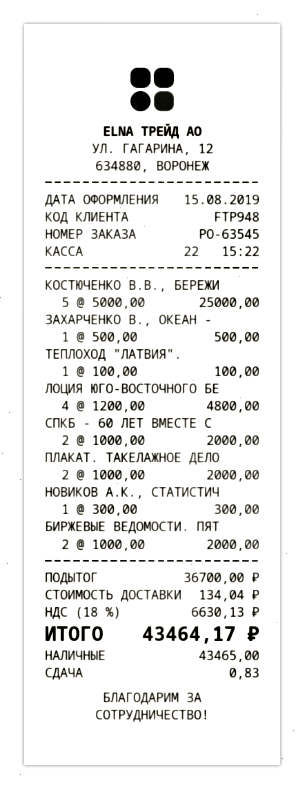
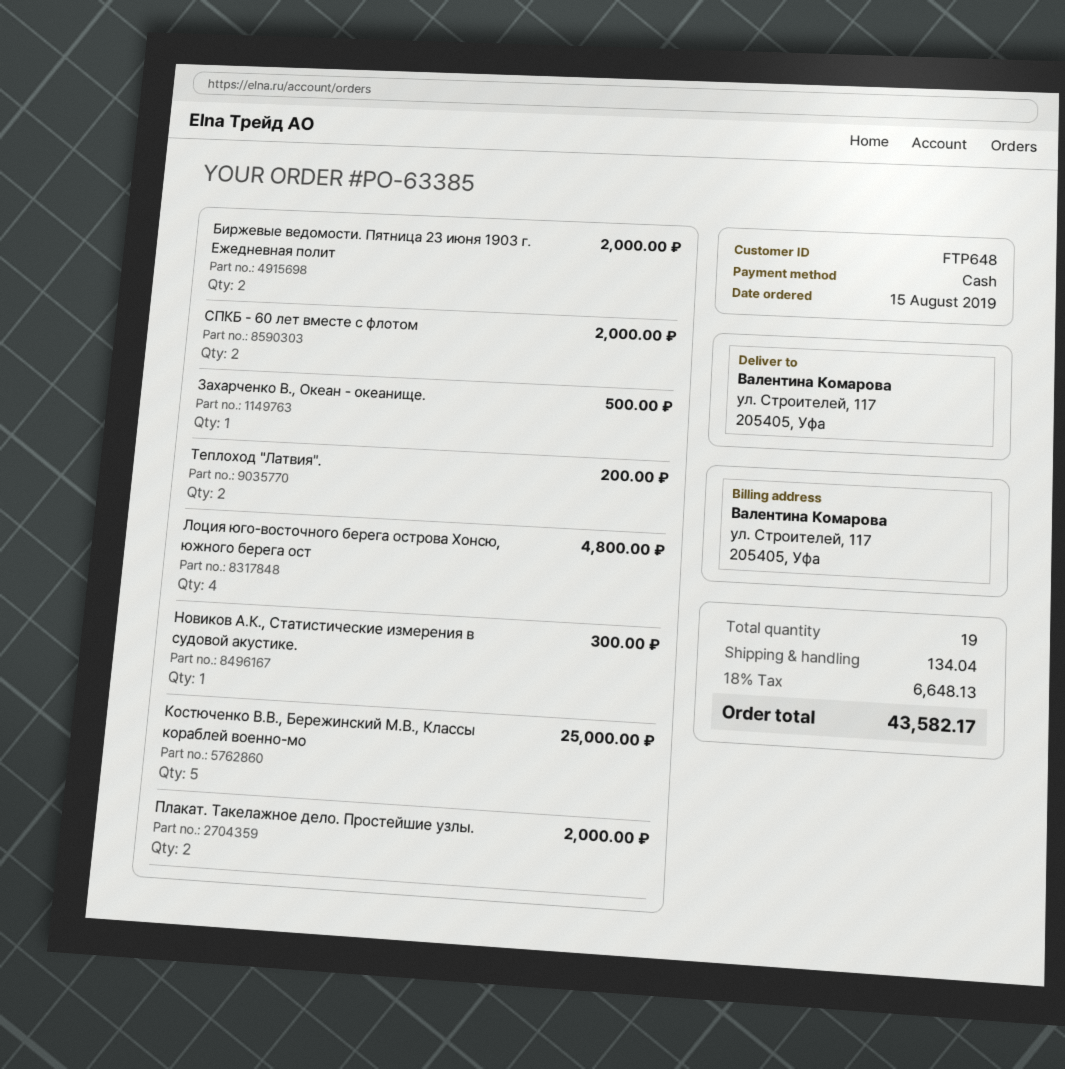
order number: PO-63545 -> PO-63385
customer number: FTP948 -> FTP648
ТЕПЛОХОД "ЛАТВИЯ".: 1 for 100.00 -> 2 for 200.00
tax: 18% = 6630.13 -> 18% = 6648.13
total: 43464.17 -> 43582.17

